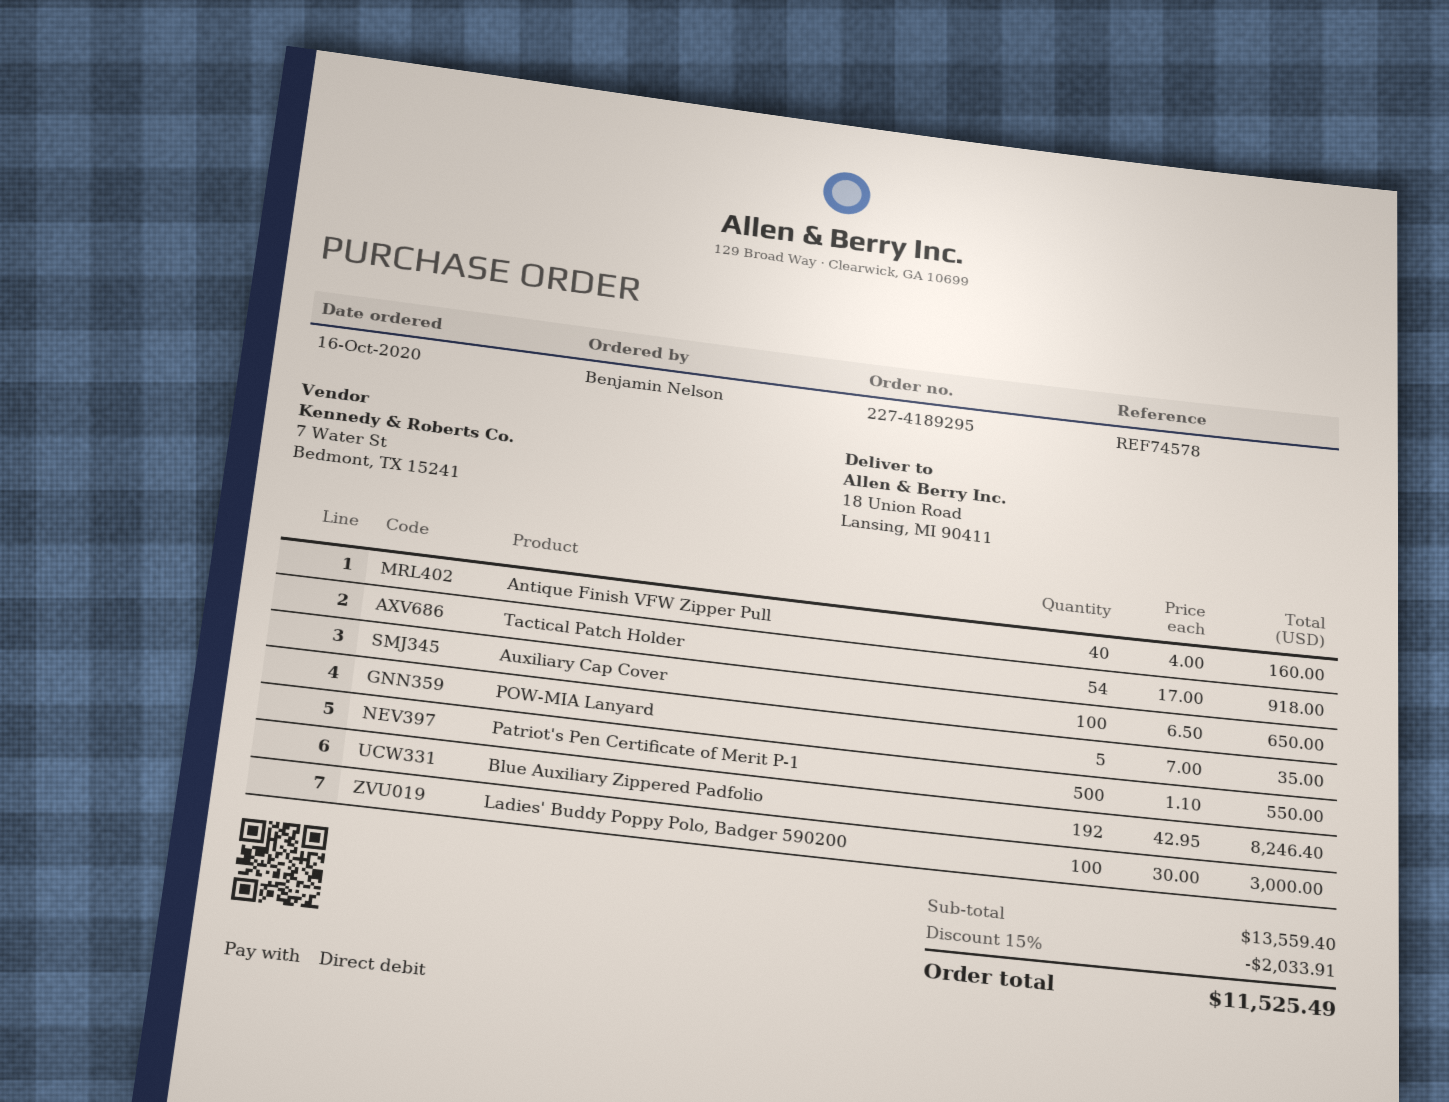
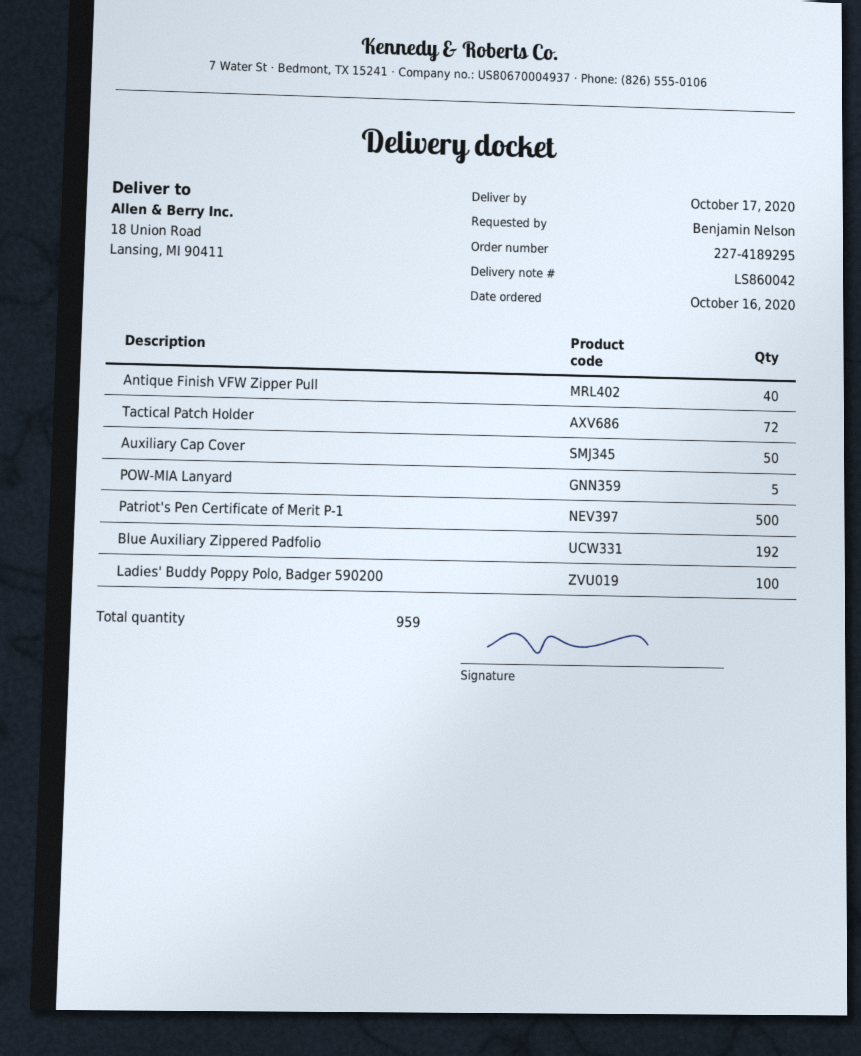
Tactical Patch Holder: 54 -> 72
Auxiliary Cap Cover: 100 -> 50

